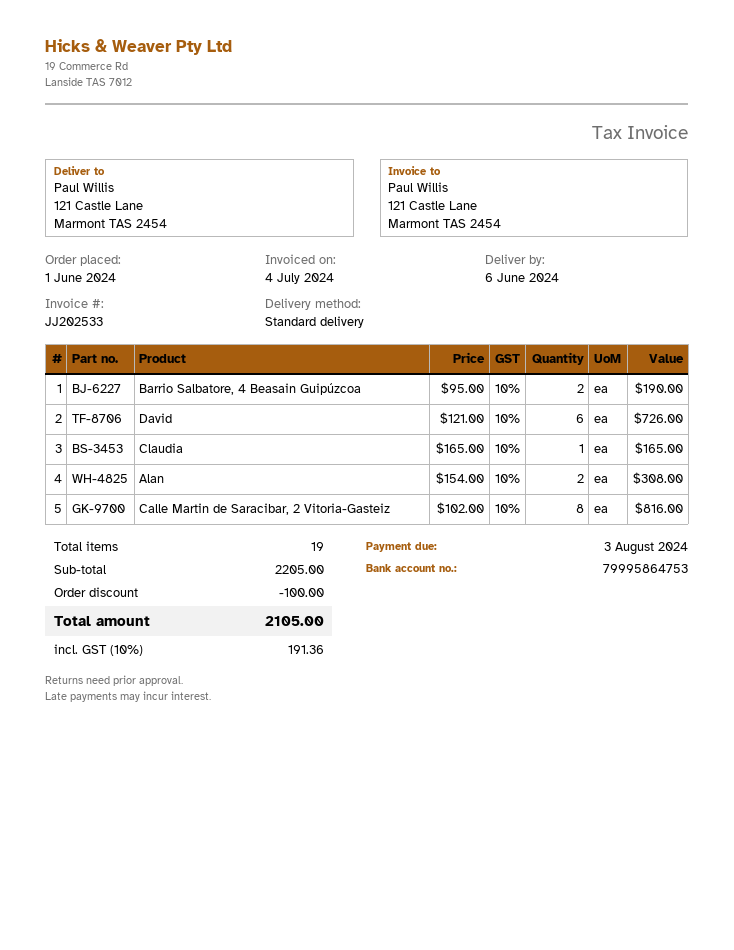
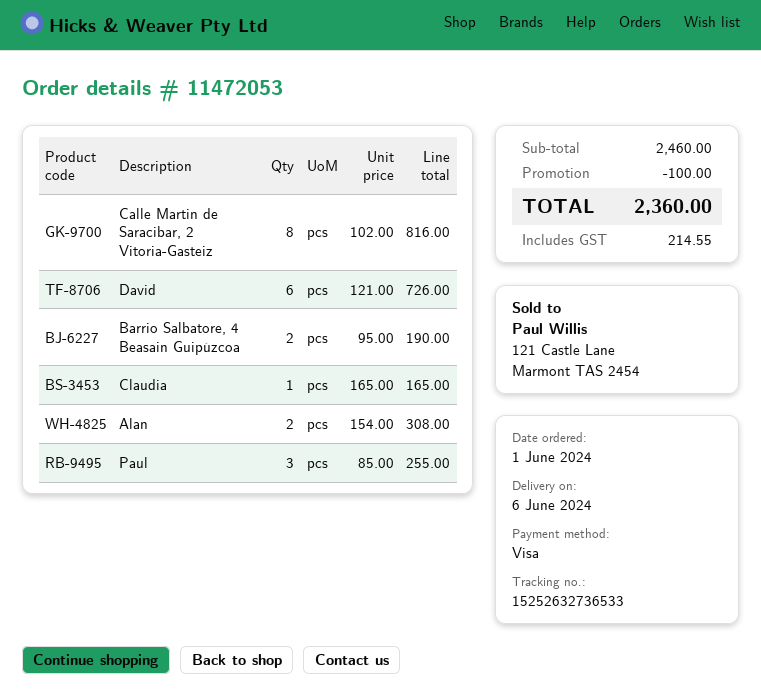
Paul: none -> 3 x 85.00 = 255.00
subtotal: 2205.00 -> 2460.00
tax: 191.36 -> 214.55
total: 2105.00 -> 2360.00

